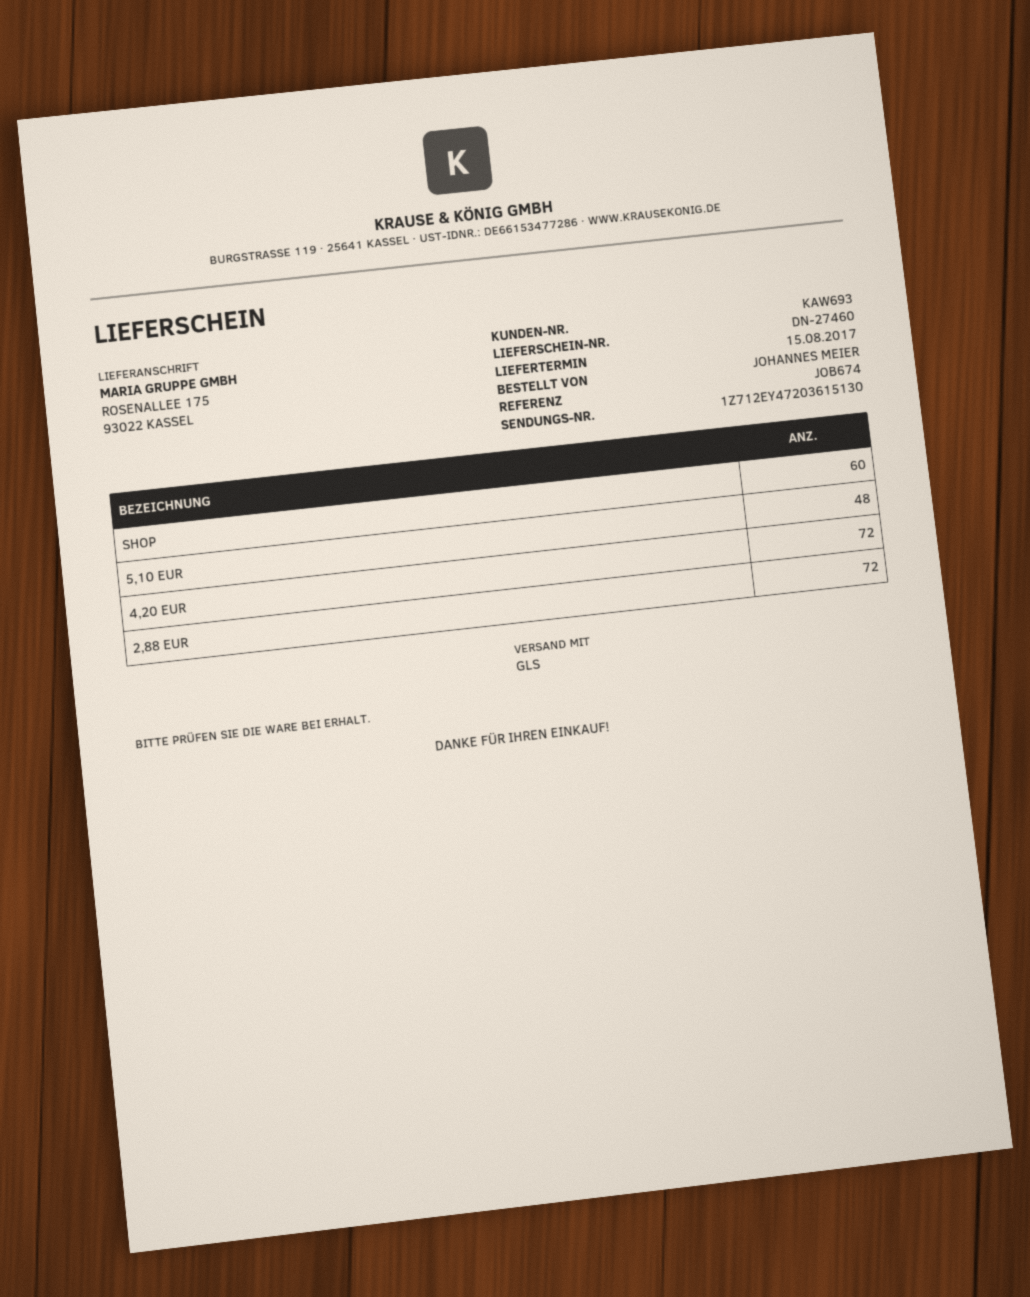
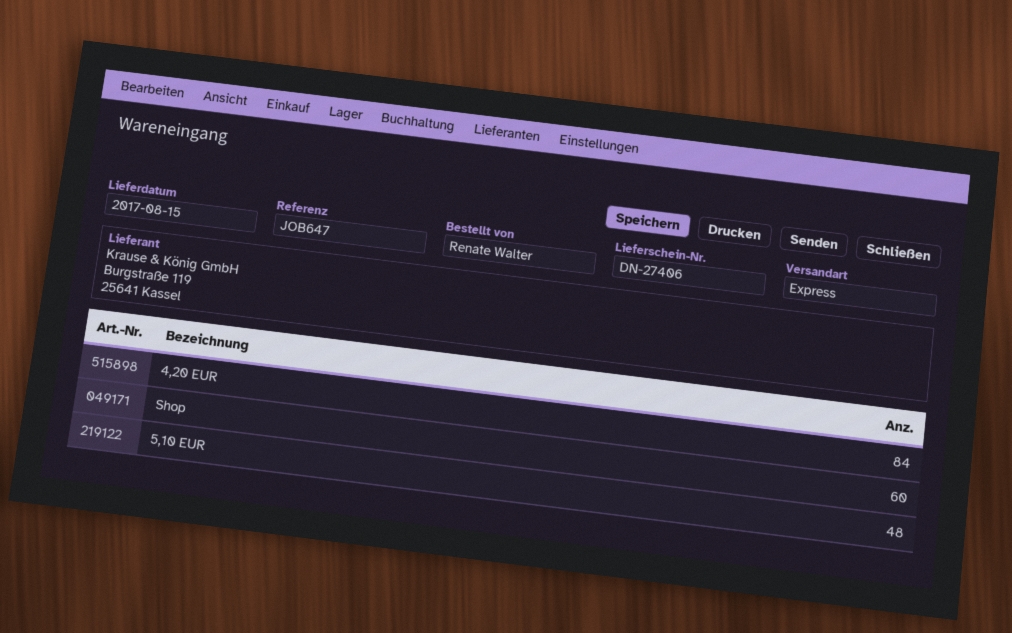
delivery note number: DN-27460 -> DN-27406
reference: JOB674 -> JOB647
ordered by: JOHANNES MEIER -> Renate Walter
shipping method: GLS -> express
4,20 EUR: 72 -> 84
2,88 EUR: 72 -> none

